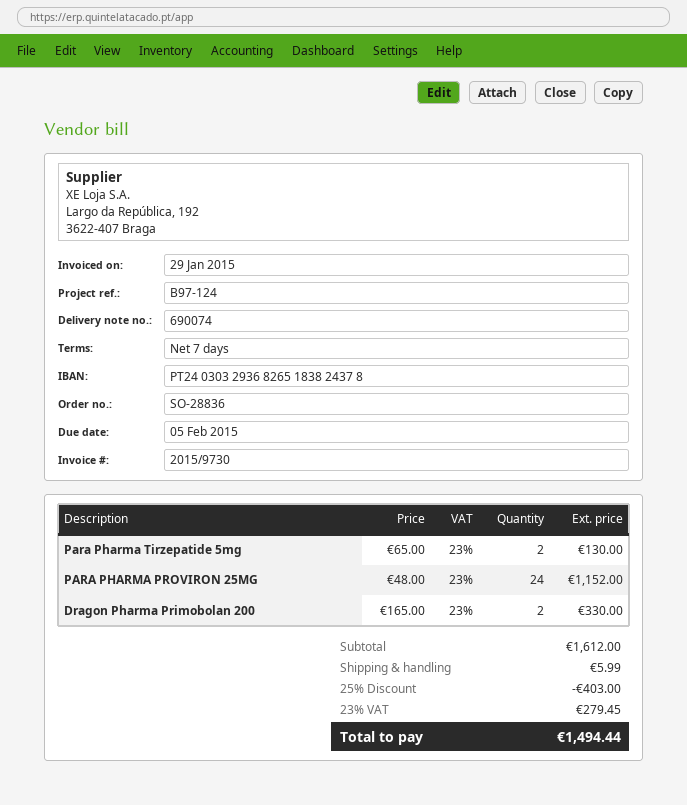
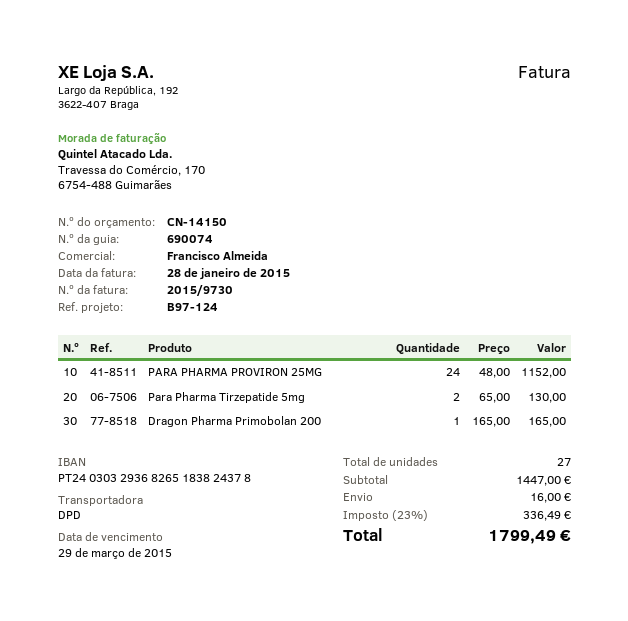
invoice date: 2015-01-29 -> 2015-01-28
due date: 2015-02-05 -> 2015-03-29
Dragon Pharma Primobolan 200: 2 x 165.00 = 330.00 -> 1 x 165.00 = 165.00
subtotal: 1612.00 -> 1447.00
discount: 25% = 403.00 -> none
shipping: 5.99 -> 16.00
tax: 23% = 279.45 -> 23% = 336.49
total: 1494.44 -> 1799.49

